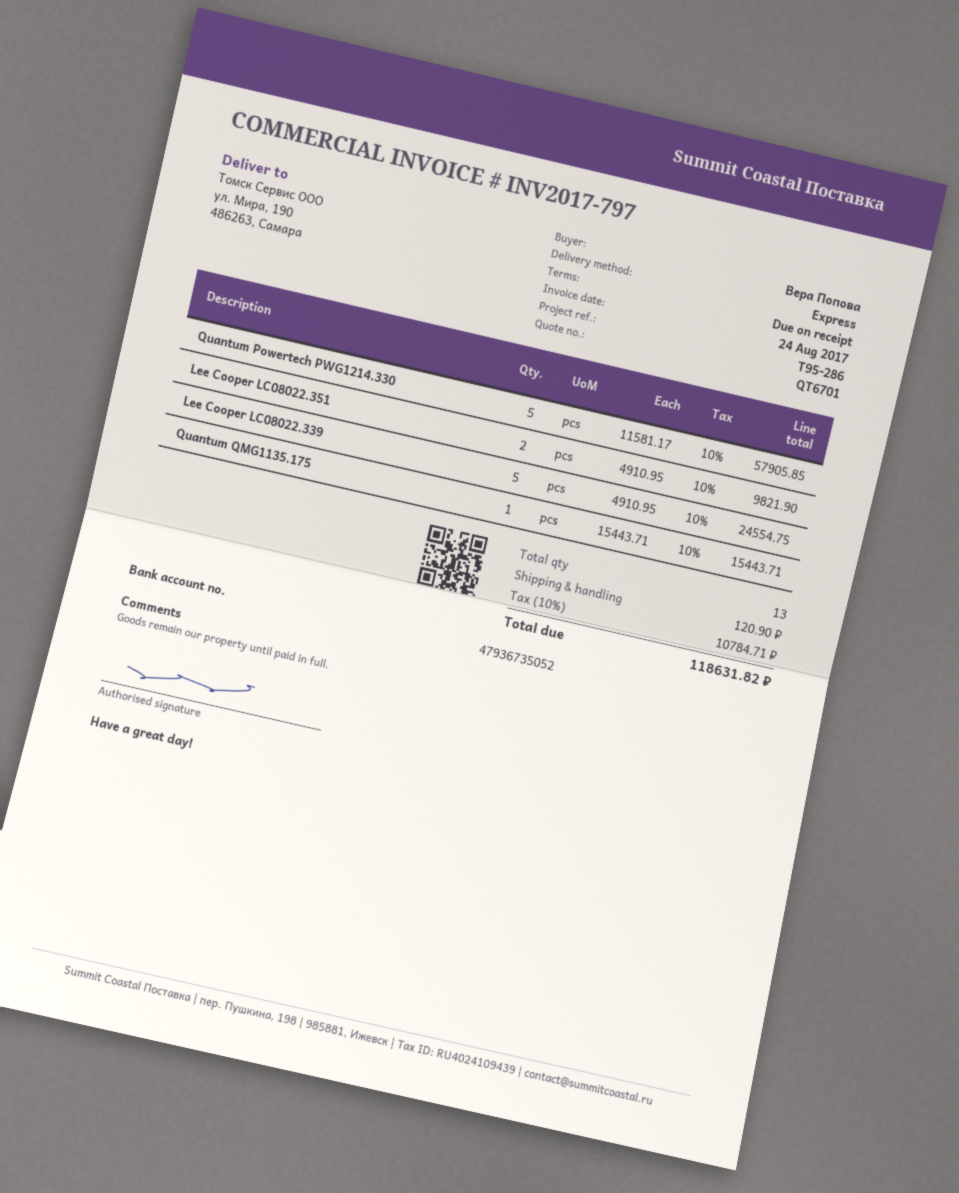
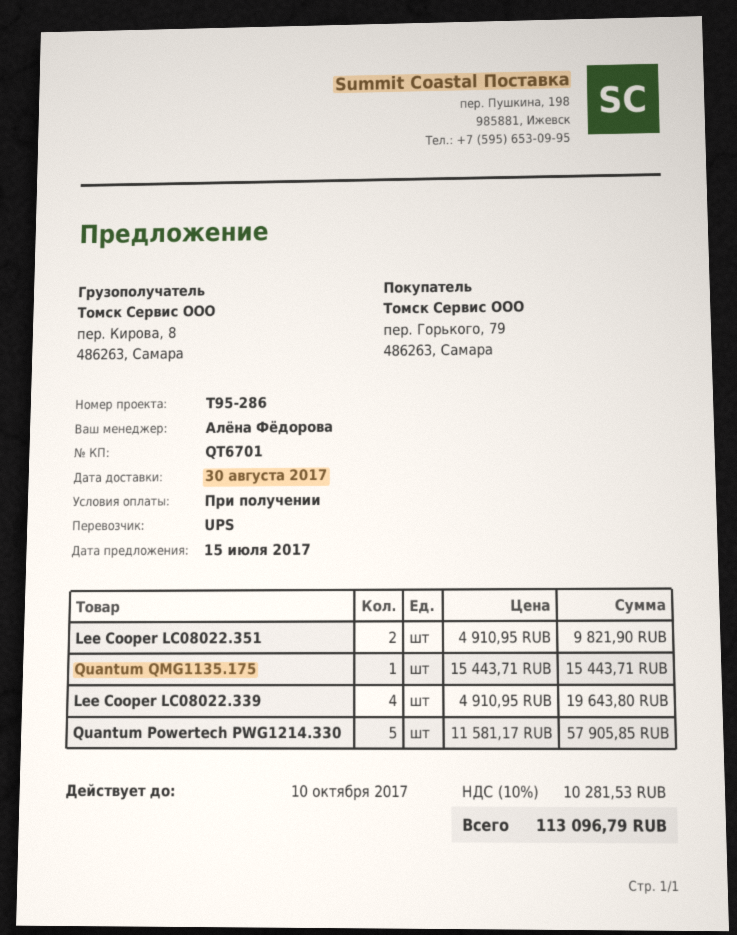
shipping method: express -> UPS
ship to: ул. Мира, 190, 486263, Самара -> пер. Кирова, 8, 486263, Самара
Lee Cooper LC08022.339: 5 x 4910.95 = 24554.75 -> 4 x 4910.95 = 19643.80
shipping: 120.90 -> none
tax: 10% = 10784.71 -> 10% = 10281.53
total: 118631.82 -> 113096.79

